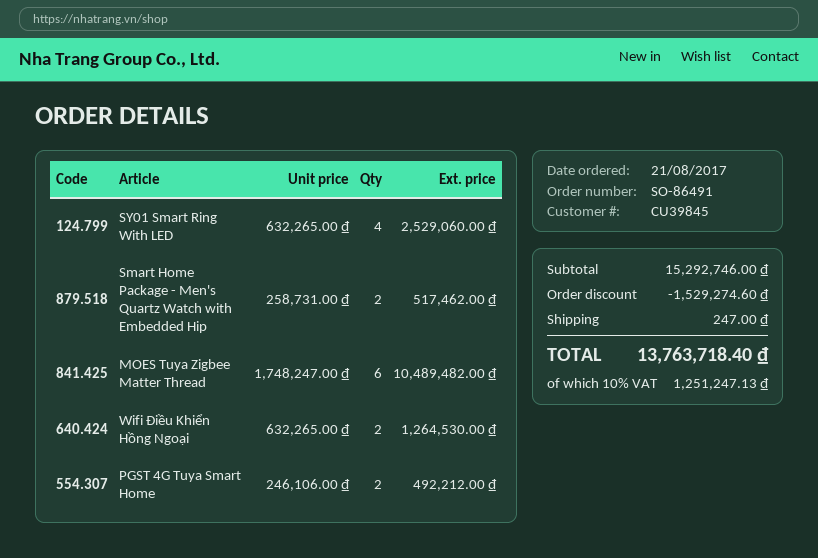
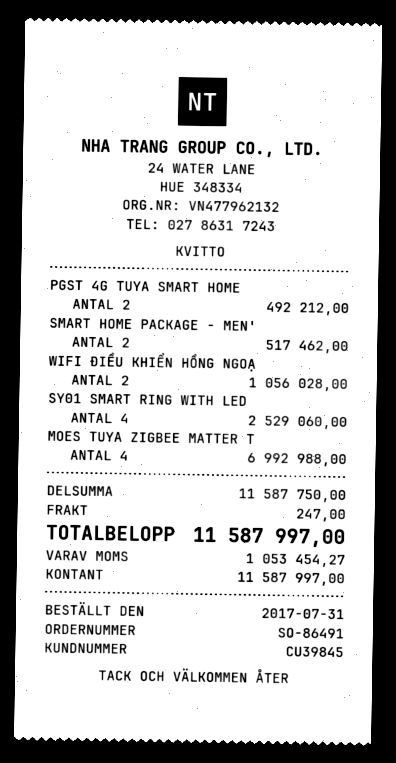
order date: 2017-08-21 -> 2017-07-31
MOES Tuya Zigbee Matter Thread: 6 for 10489482.00 -> 4 for 6992988.00
Wifi Điều Khiển Hồng Ngoại: 2 for 1264530.00 -> 2 for 1056028.00
subtotal: 15292746.00 -> 11587750.00
discount: 1529274.60 -> none
tax: 1251247.13 -> 1053454.27
total: 13763718.40 -> 11587997.00

